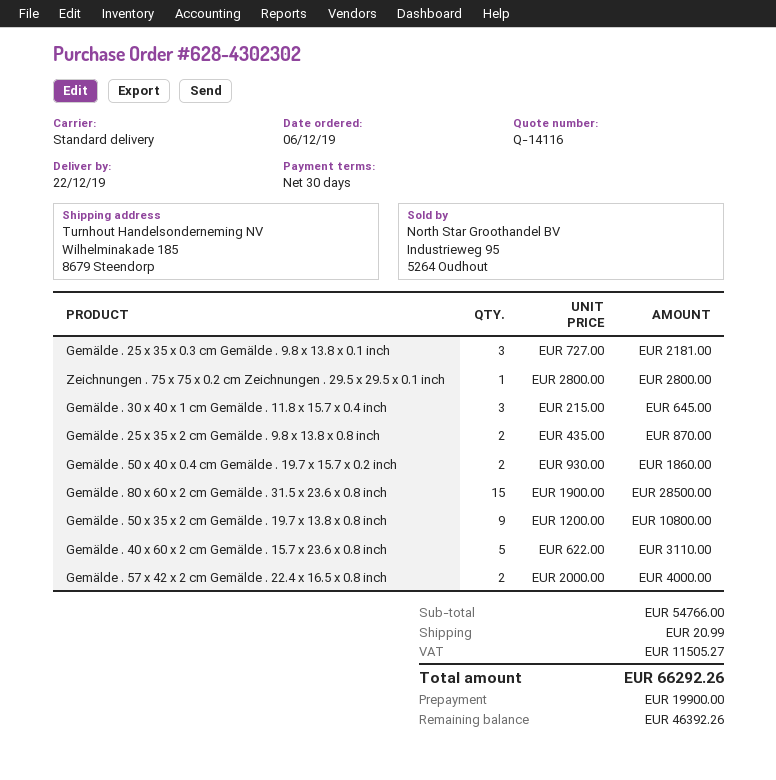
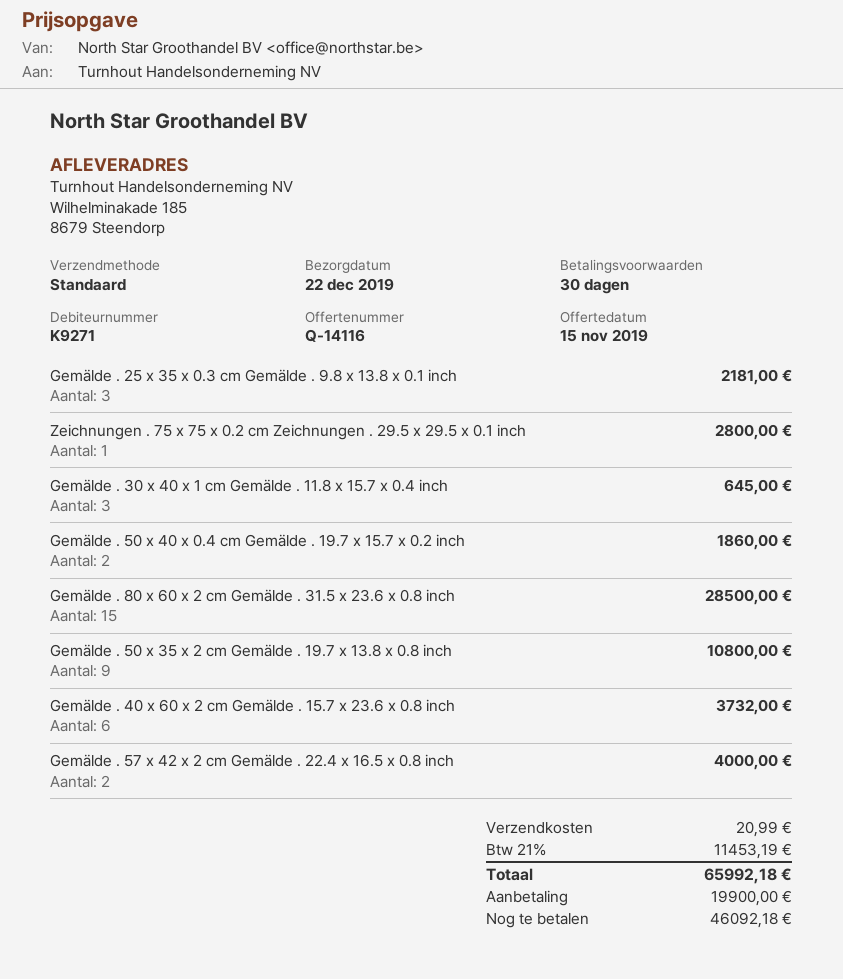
Gemälde . 25 x 35 x 2 cm Gemälde . 9.8 x 13.8 x 0.8 inch: 2 for 870.00 -> none
Gemälde . 40 x 60 x 2 cm Gemälde . 15.7 x 23.6 x 0.8 inch: 5 for 3110.00 -> 6 for 3732.00
tax: 11505.27 -> 11453.19
total: 66292.26 -> 65992.18
balance: 46392.26 -> 46092.18

